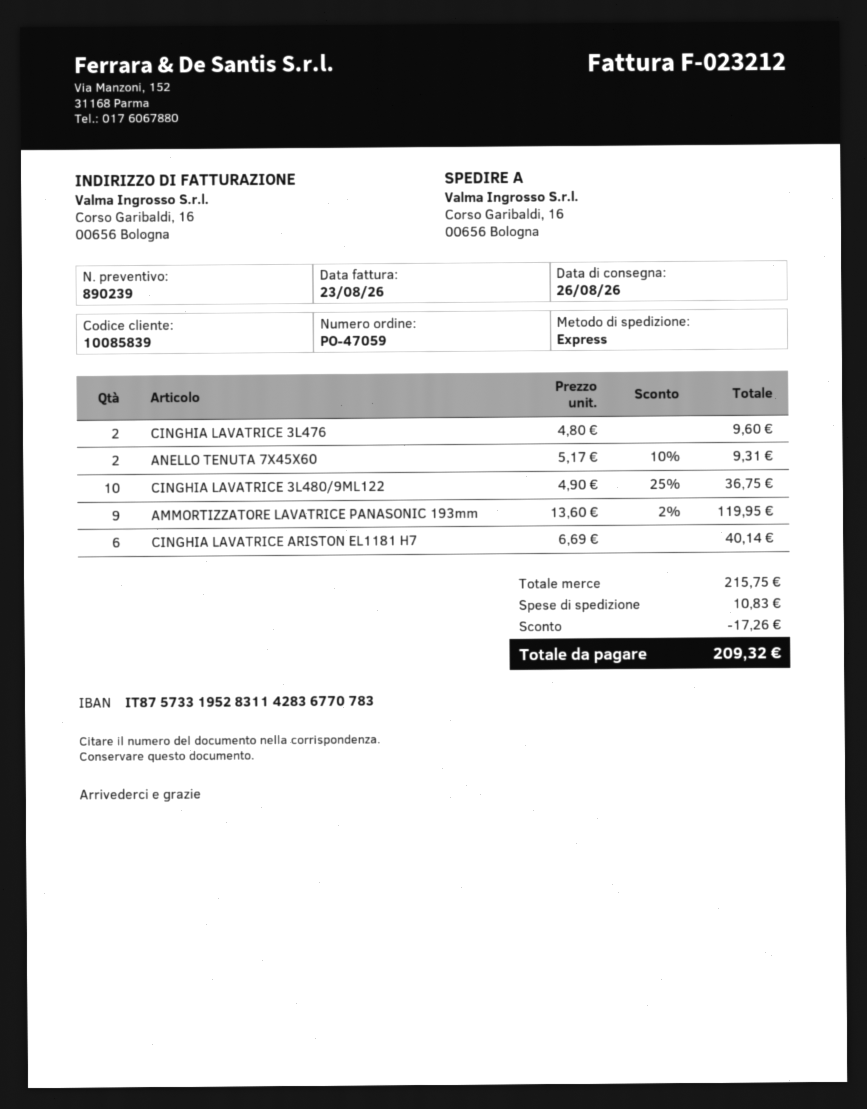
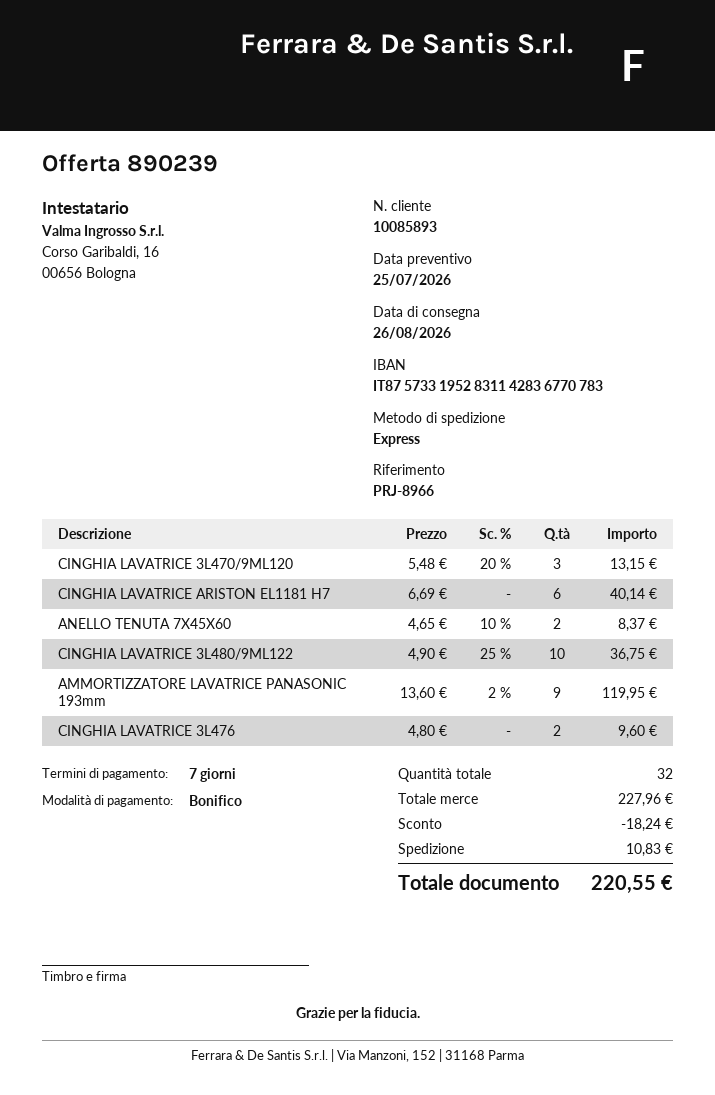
customer number: 10085839 -> 10085893
ANELLO TENUTA 7X45X60: 2 x 5.17 - 10% = 9.31 -> 2 x 4.65 - 10% = 8.37
CINGHIA LAVATRICE 3L470/9ML120: none -> 3 x 5.48 - 20% = 13.15
subtotal: 215.75 -> 227.96
discount: 17.26 -> 18.24
total: 209.32 -> 220.55

